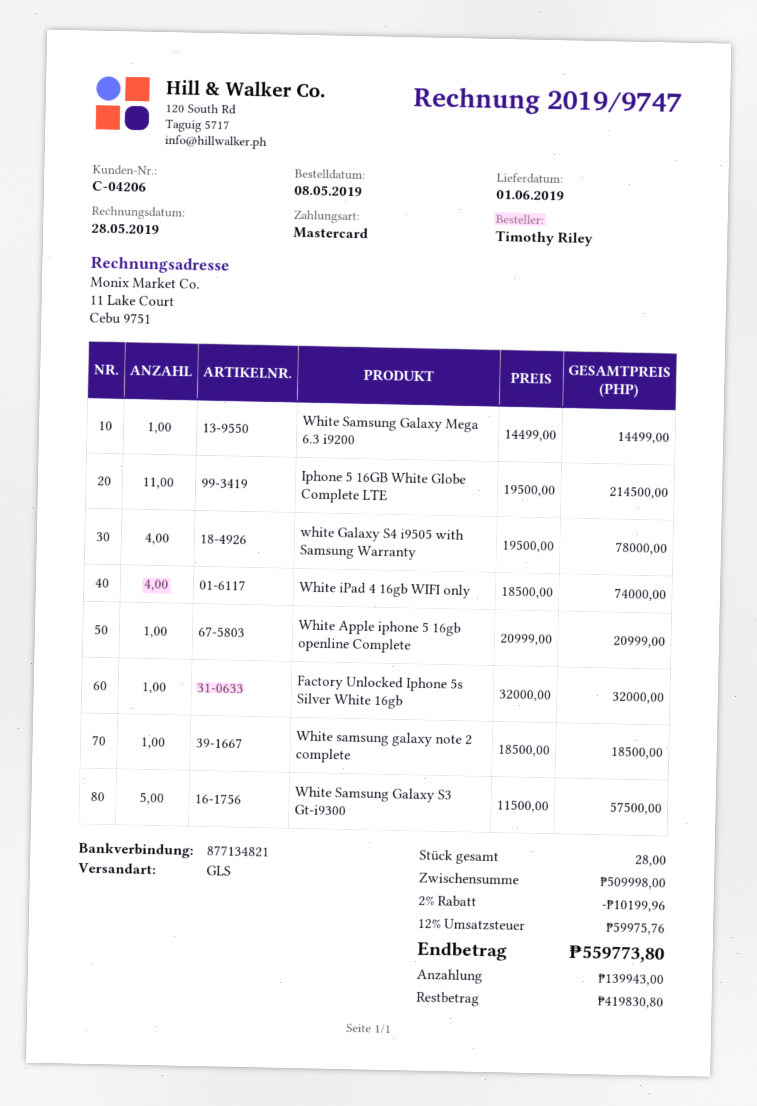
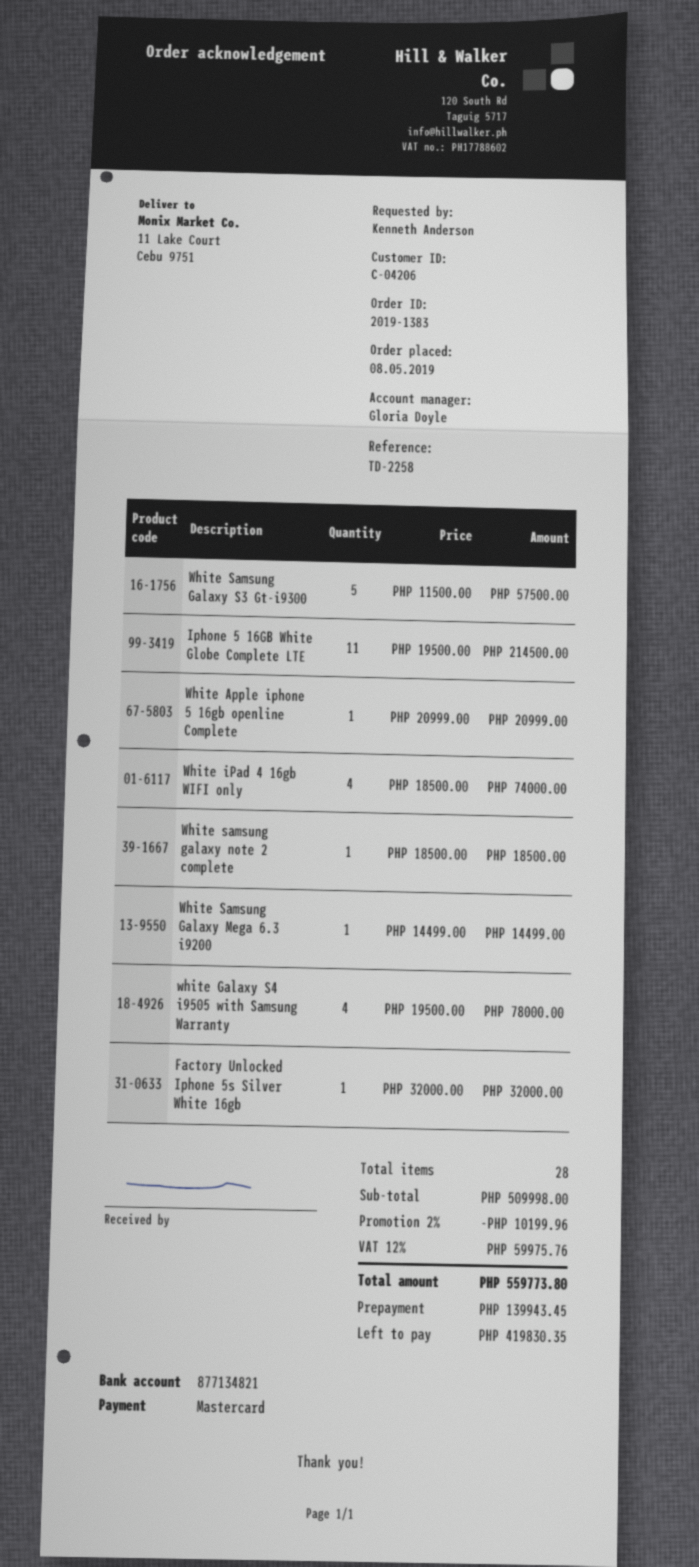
ordered by: Timothy Riley -> Kenneth Anderson
deposit: 139943.00 -> 139943.45
balance: 419830.80 -> 419830.35

